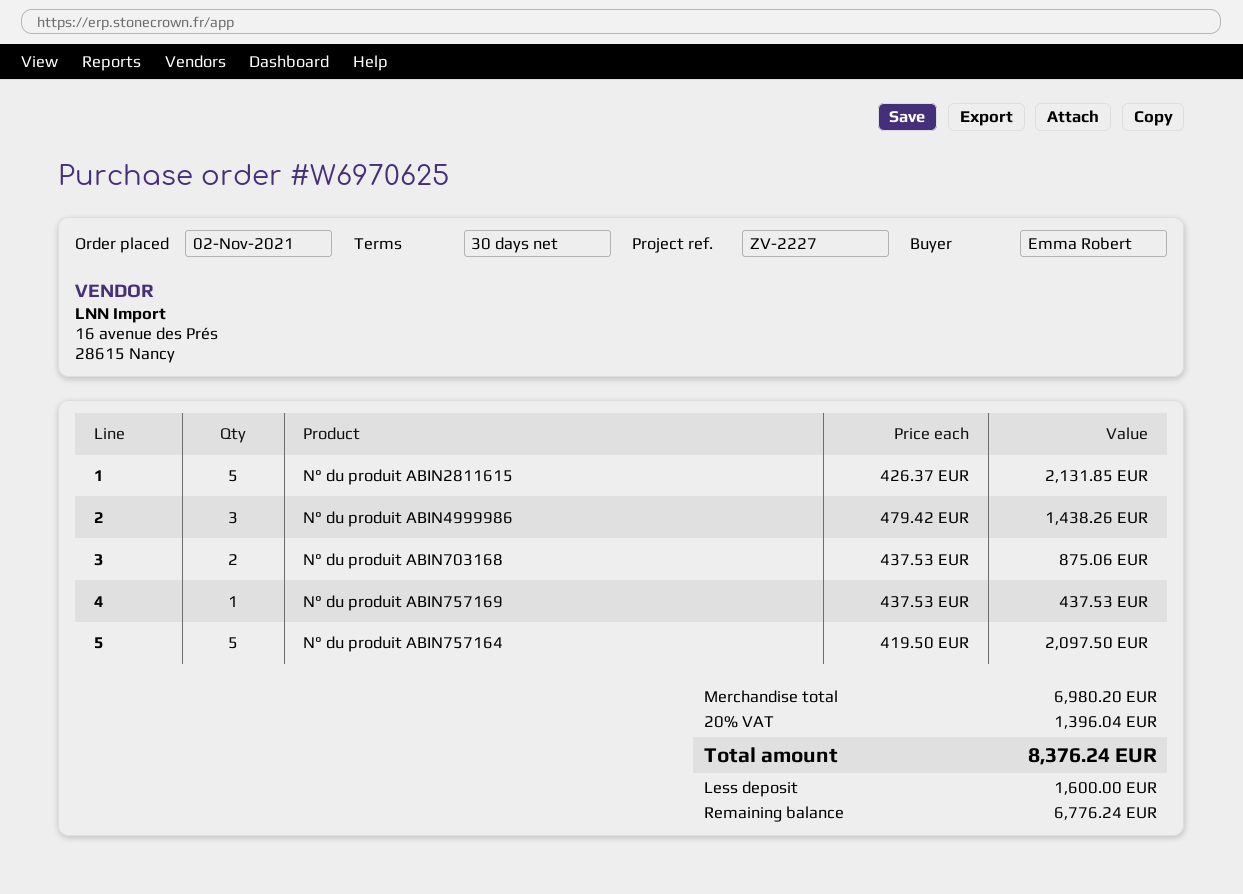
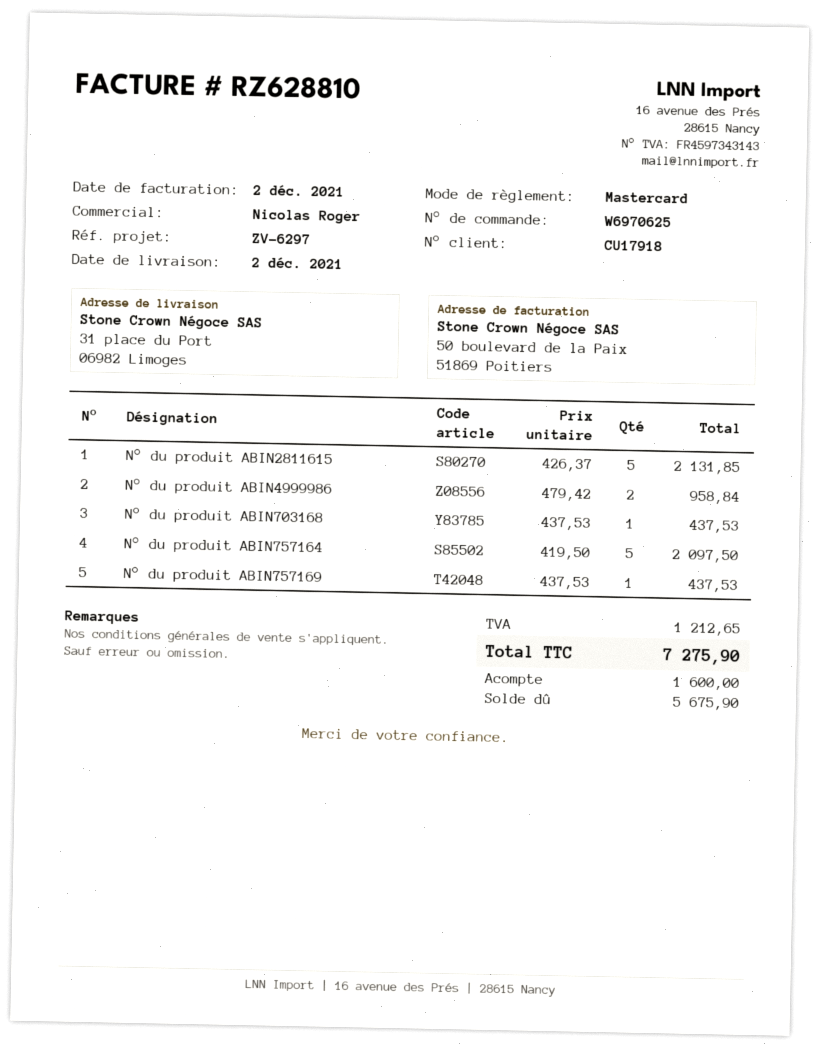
reference: ZV-2227 -> ZV-6297
N° du produit ABIN4999986: 3 x 479.42 = 1438.26 -> 2 x 479.42 = 958.84
N° du produit ABIN703168: 2 x 437.53 = 875.06 -> 1 x 437.53 = 437.53
tax: 1396.04 -> 1212.65
total: 8376.24 -> 7275.90
balance: 6776.24 -> 5675.90

